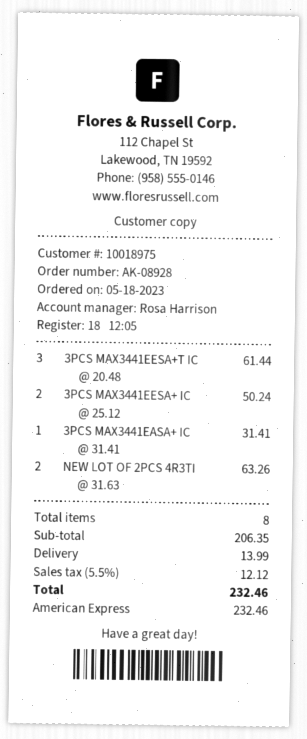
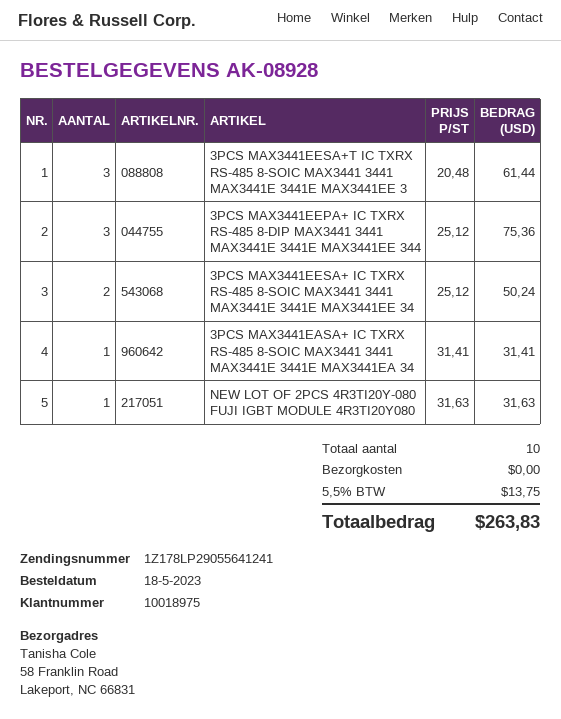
NEW LOT OF 2PCS 4R3TI: 2 x 31.63 = 63.26 -> 1 x 31.63 = 31.63
3PCS MAX3441EEPA+ IC TXRX RS-485 8-DIP MAX3441 3441 MAX3441E 3441E MAX3441EE 344: none -> 3 x 25.12 = 75.36
total quantity: 8 -> 10
shipping: 13.99 -> 0.00
tax: 5.5% = 12.12 -> 5.5% = 13.75
total: 232.46 -> 263.83

